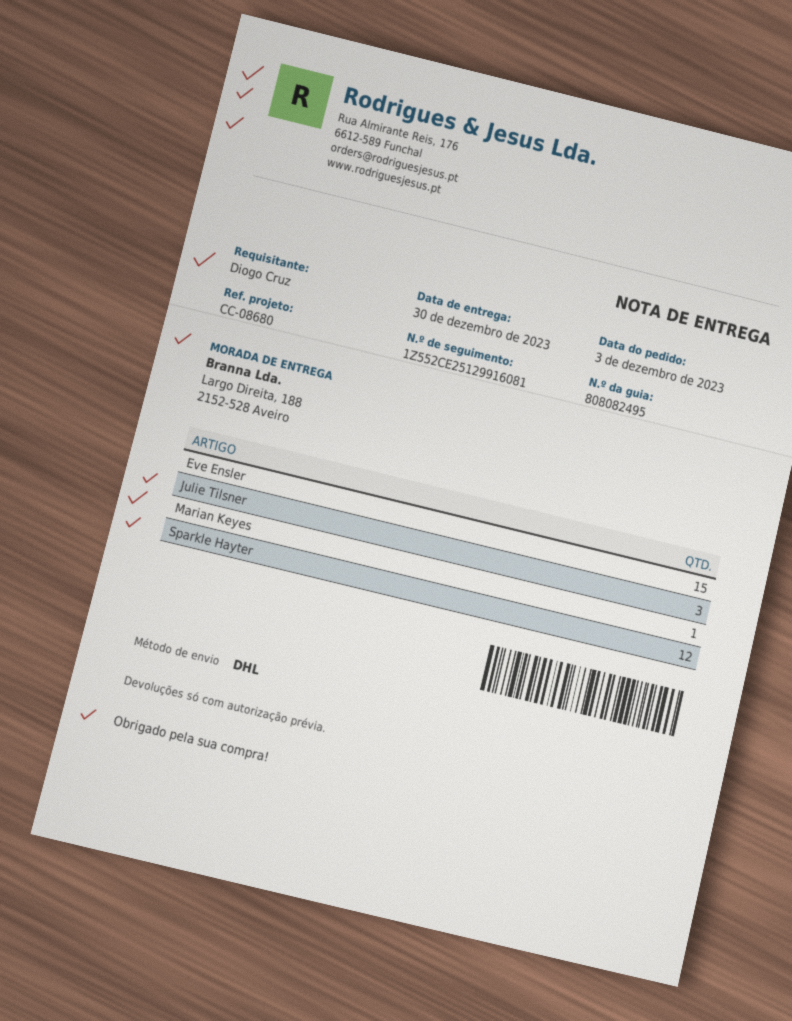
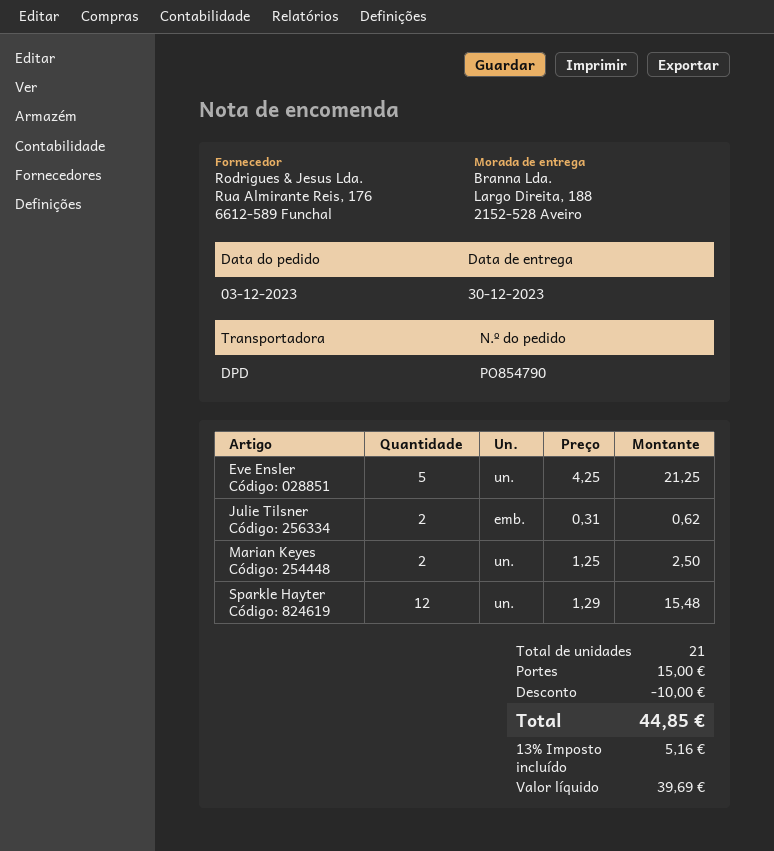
shipping method: DHL -> DPD
Eve Ensler: 15 -> 5
Julie Tilsner: 3 -> 2
Marian Keyes: 1 -> 2

